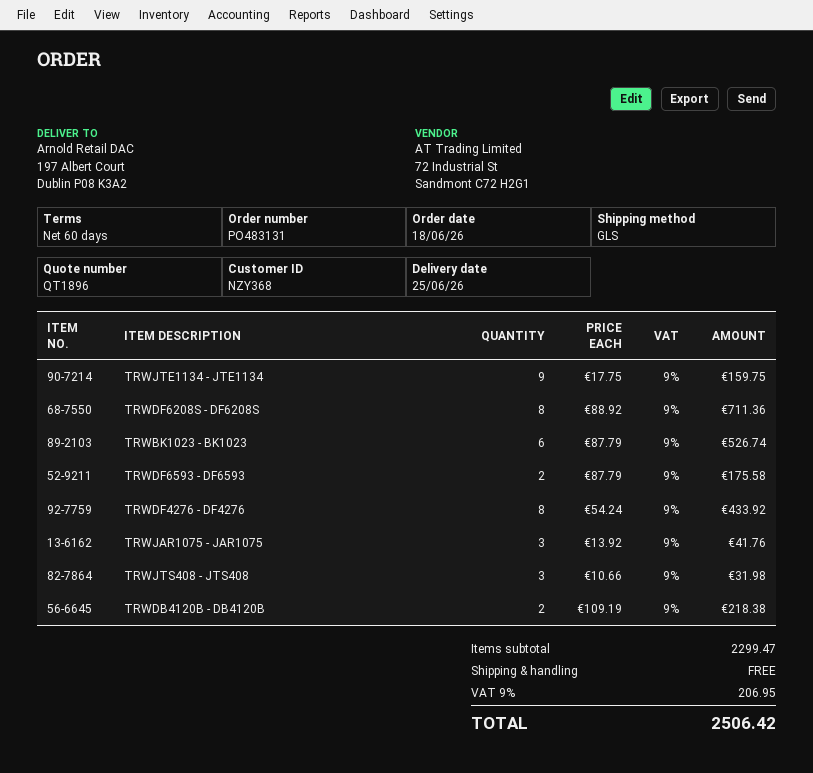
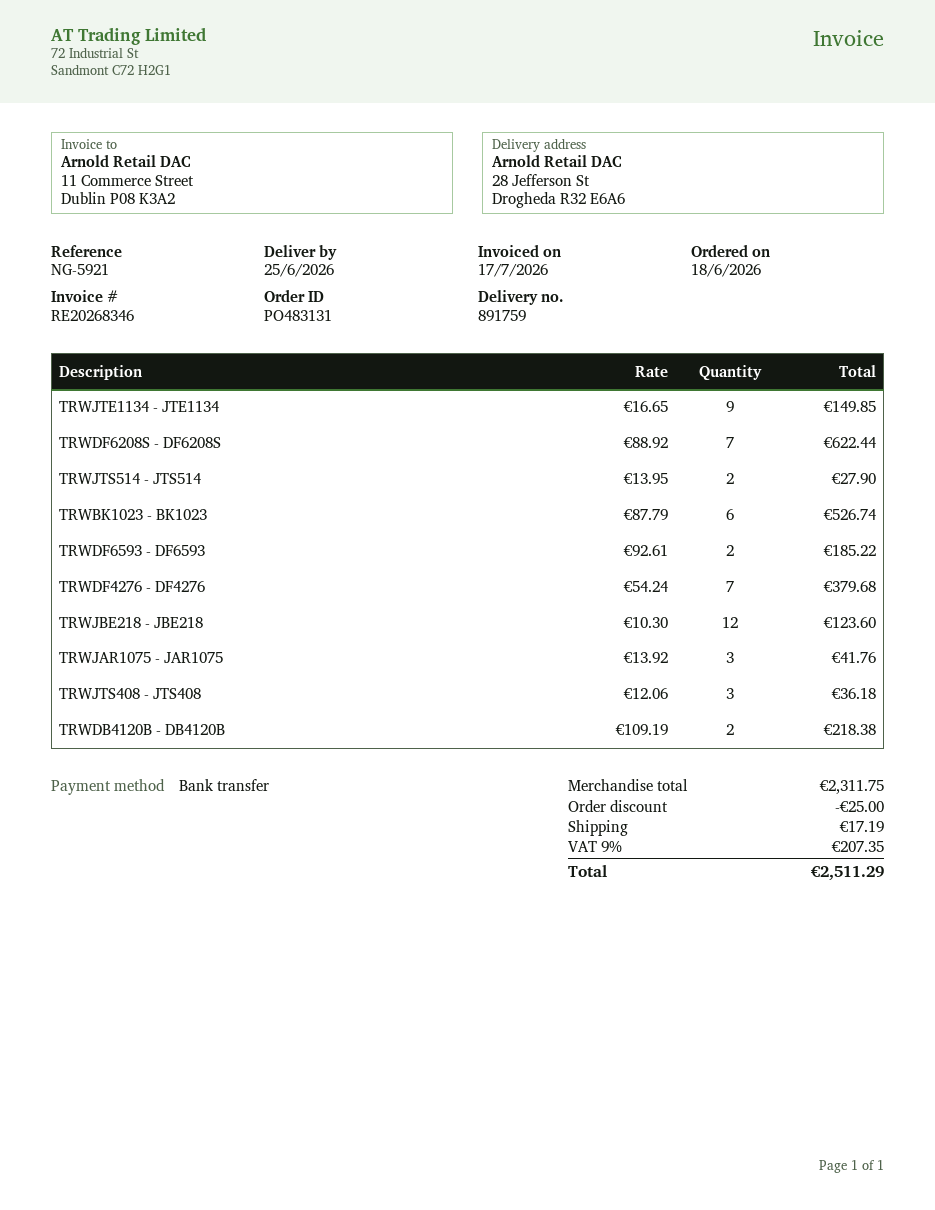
ship to: 197 Albert Court, Dublin P08 K3A2 -> 28 Jefferson St, Drogheda R32 E6A6
TRWJTE1134 - JTE1134: 9 x 17.75 = 159.75 -> 9 x 16.65 = 149.85
TRWDF6208S - DF6208S: 8 x 88.92 = 711.36 -> 7 x 88.92 = 622.44
TRWDF6593 - DF6593: 2 x 87.79 = 175.58 -> 2 x 92.61 = 185.22
TRWDF4276 - DF4276: 8 x 54.24 = 433.92 -> 7 x 54.24 = 379.68
TRWJTS408 - JTS408: 3 x 10.66 = 31.98 -> 3 x 12.06 = 36.18
TRWJTS514 - JTS514: none -> 2 x 13.95 = 27.90
TRWJBE218 - JBE218: none -> 12 x 10.30 = 123.60
subtotal: 2299.47 -> 2311.75
discount: none -> 25.00
shipping: 0.00 -> 17.19
tax: 9% = 206.95 -> 9% = 207.35
total: 2506.42 -> 2511.29

